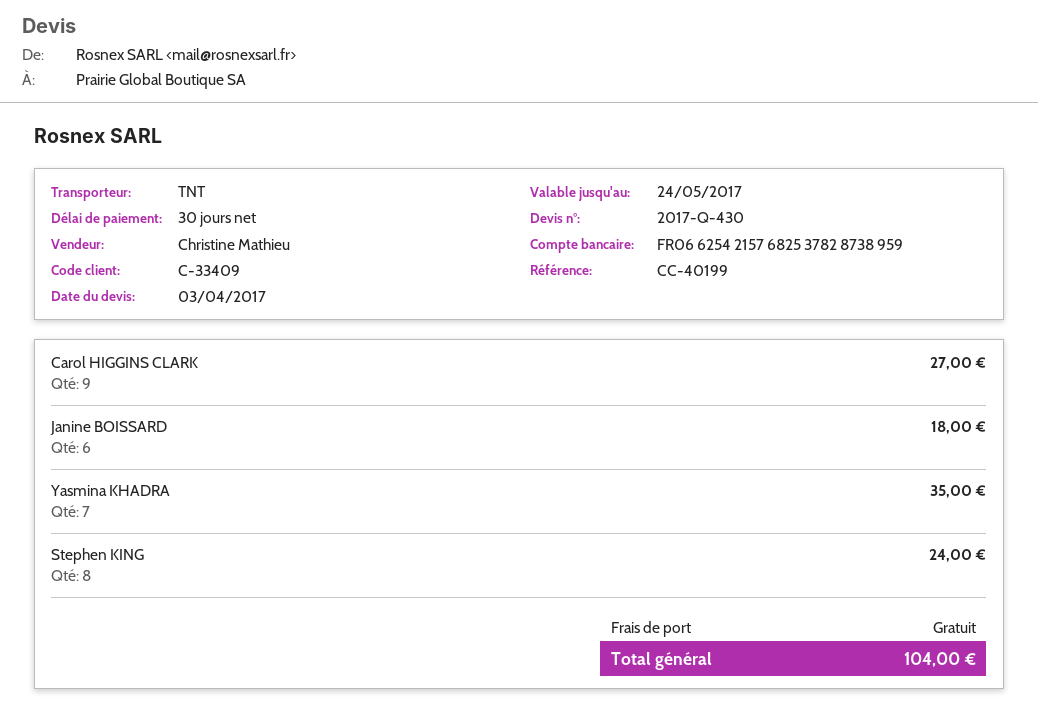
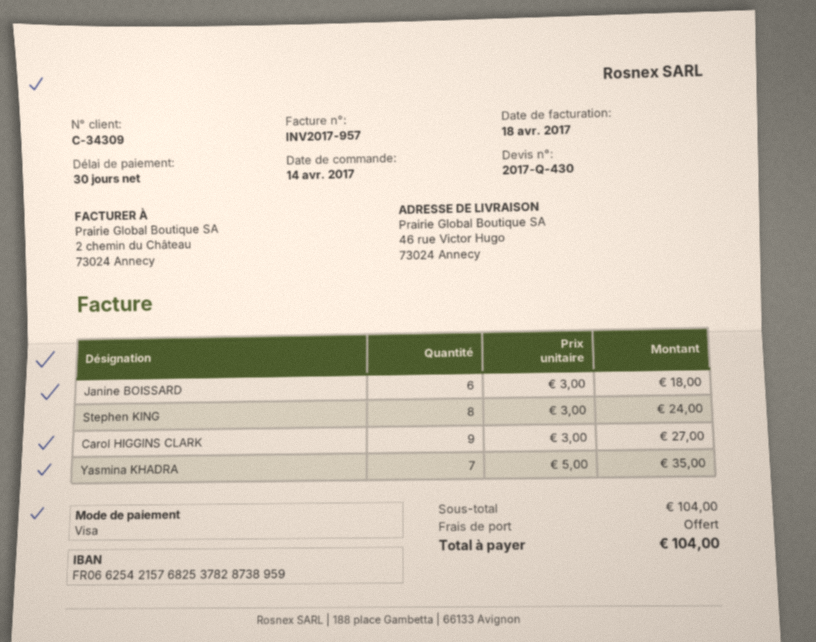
customer number: C-33409 -> C-34309

